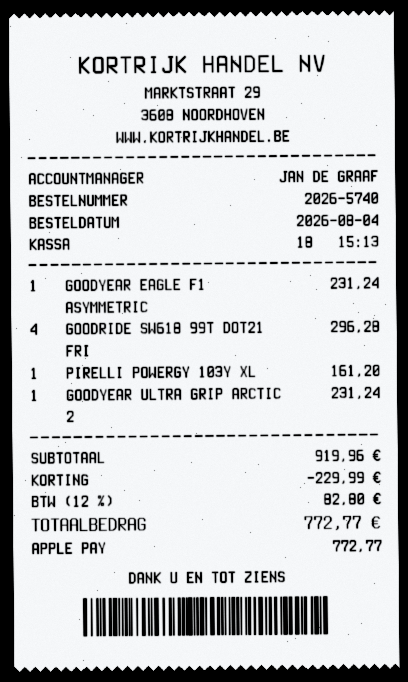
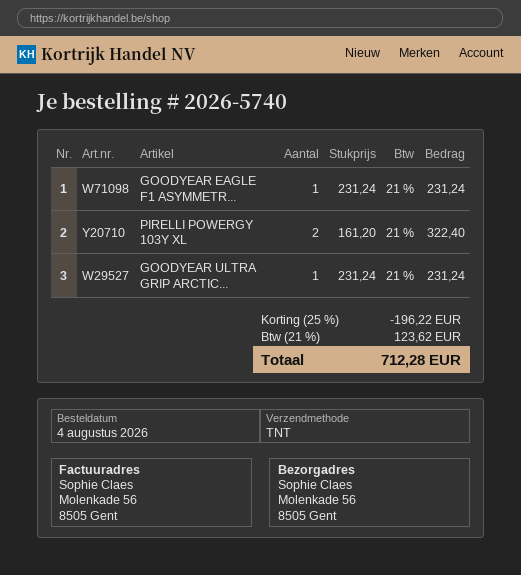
GOODRIDE SW618 99T DOT21 FRI: 4 for 296.28 -> none
PIRELLI POWERGY 103Y XL: 1 for 161.20 -> 2 for 322.40
discount: 229.99 -> 196.22
tax: 12% = 82.80 -> 21% = 123.62
total: 772.77 -> 712.28

